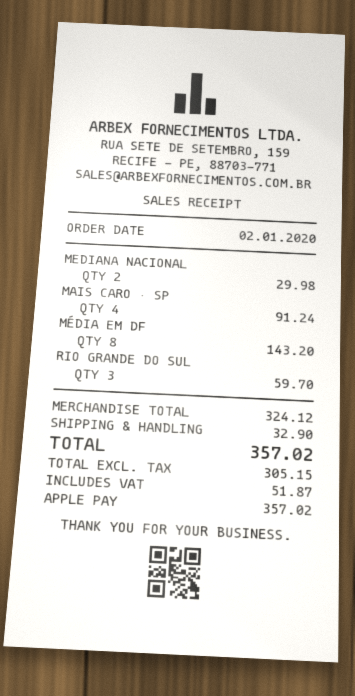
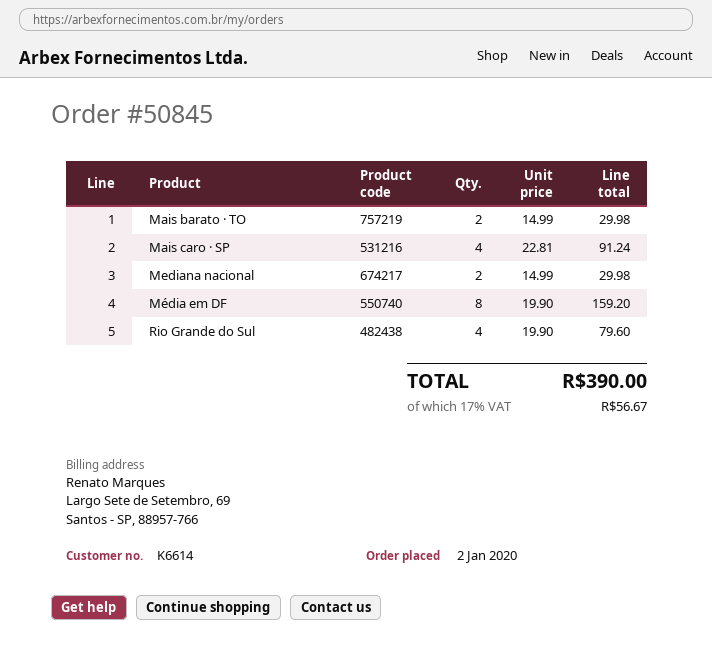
MÉDIA EM DF: 8 for 143.20 -> 8 for 159.20
RIO GRANDE DO SUL: 3 for 59.70 -> 4 for 79.60
Mais barato · TO: none -> 2 for 29.98
shipping: 32.90 -> none
tax: 51.87 -> 56.67
total: 357.02 -> 390.00

